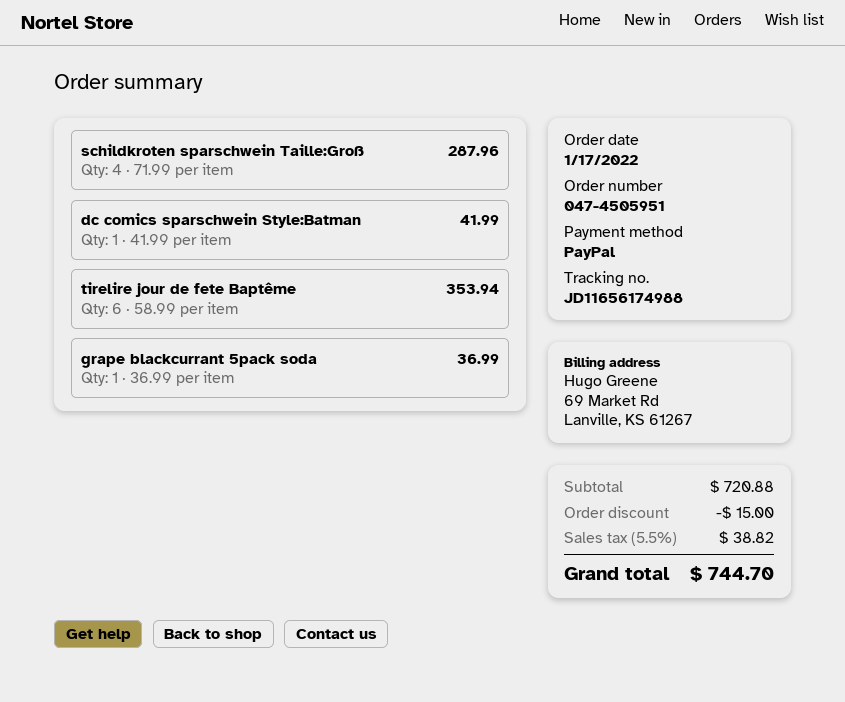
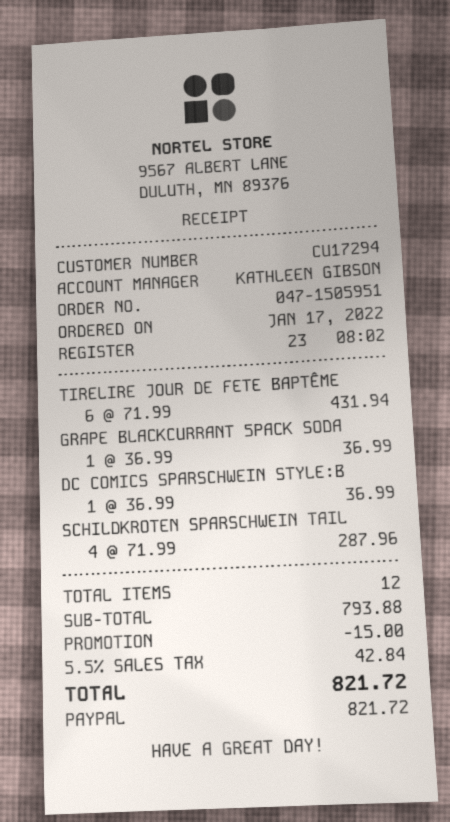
order number: 047-4505951 -> 047-1505951
dc comics sparschwein Style:Batman: 1 x 41.99 = 41.99 -> 1 x 36.99 = 36.99
tirelire jour de fete Baptême: 6 x 58.99 = 353.94 -> 6 x 71.99 = 431.94
subtotal: 720.88 -> 793.88
tax: 5.5% = 38.82 -> 5.5% = 42.84
total: 744.70 -> 821.72

